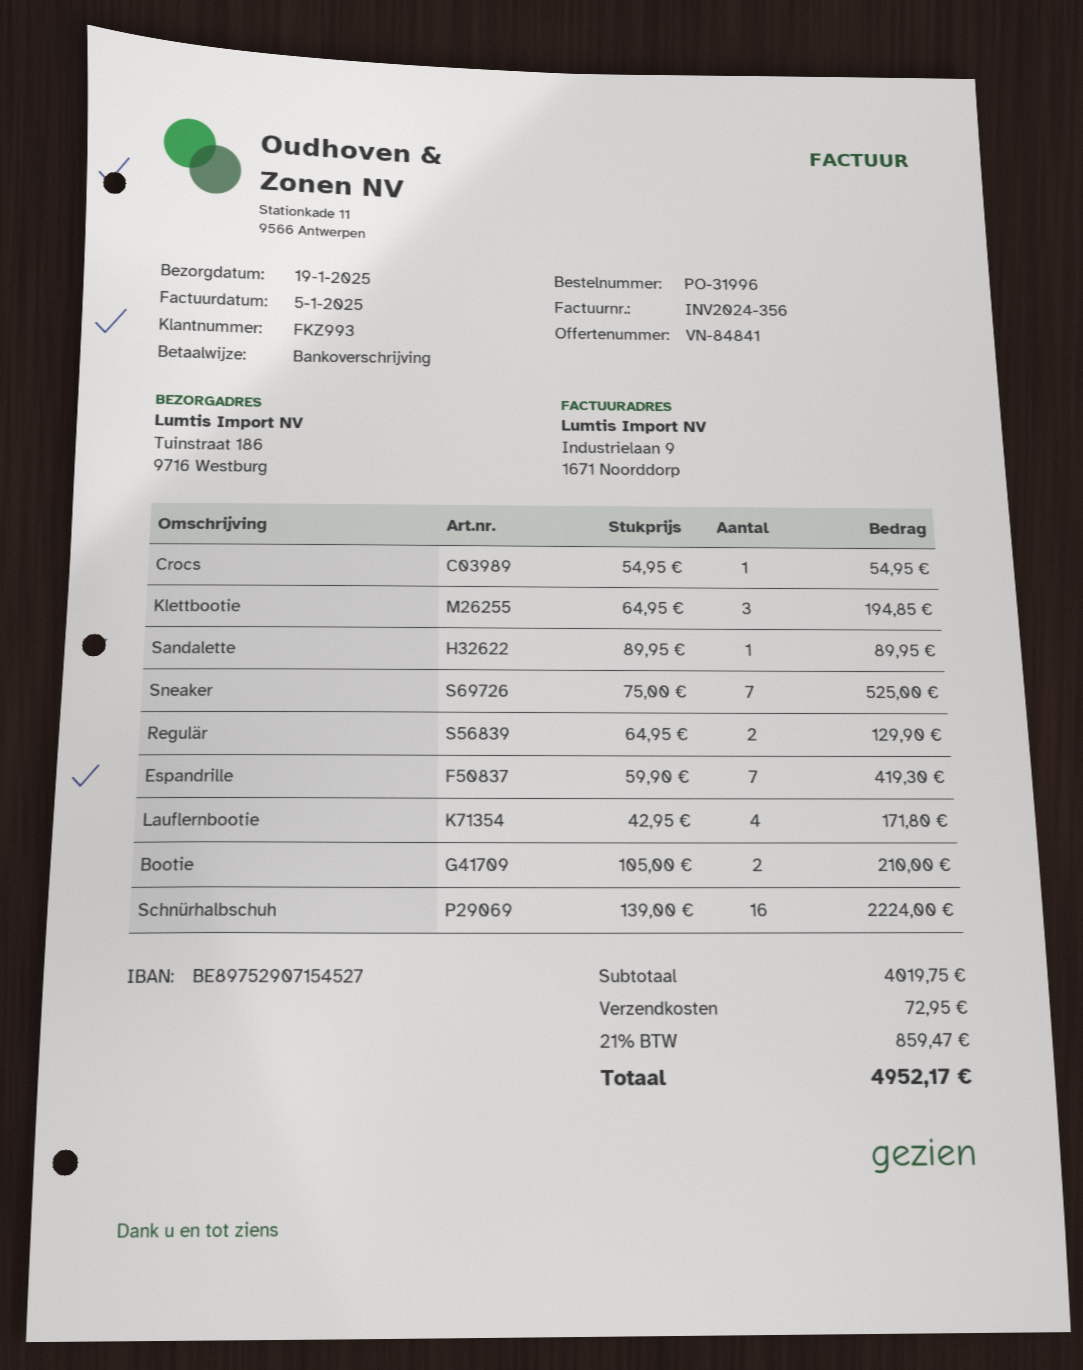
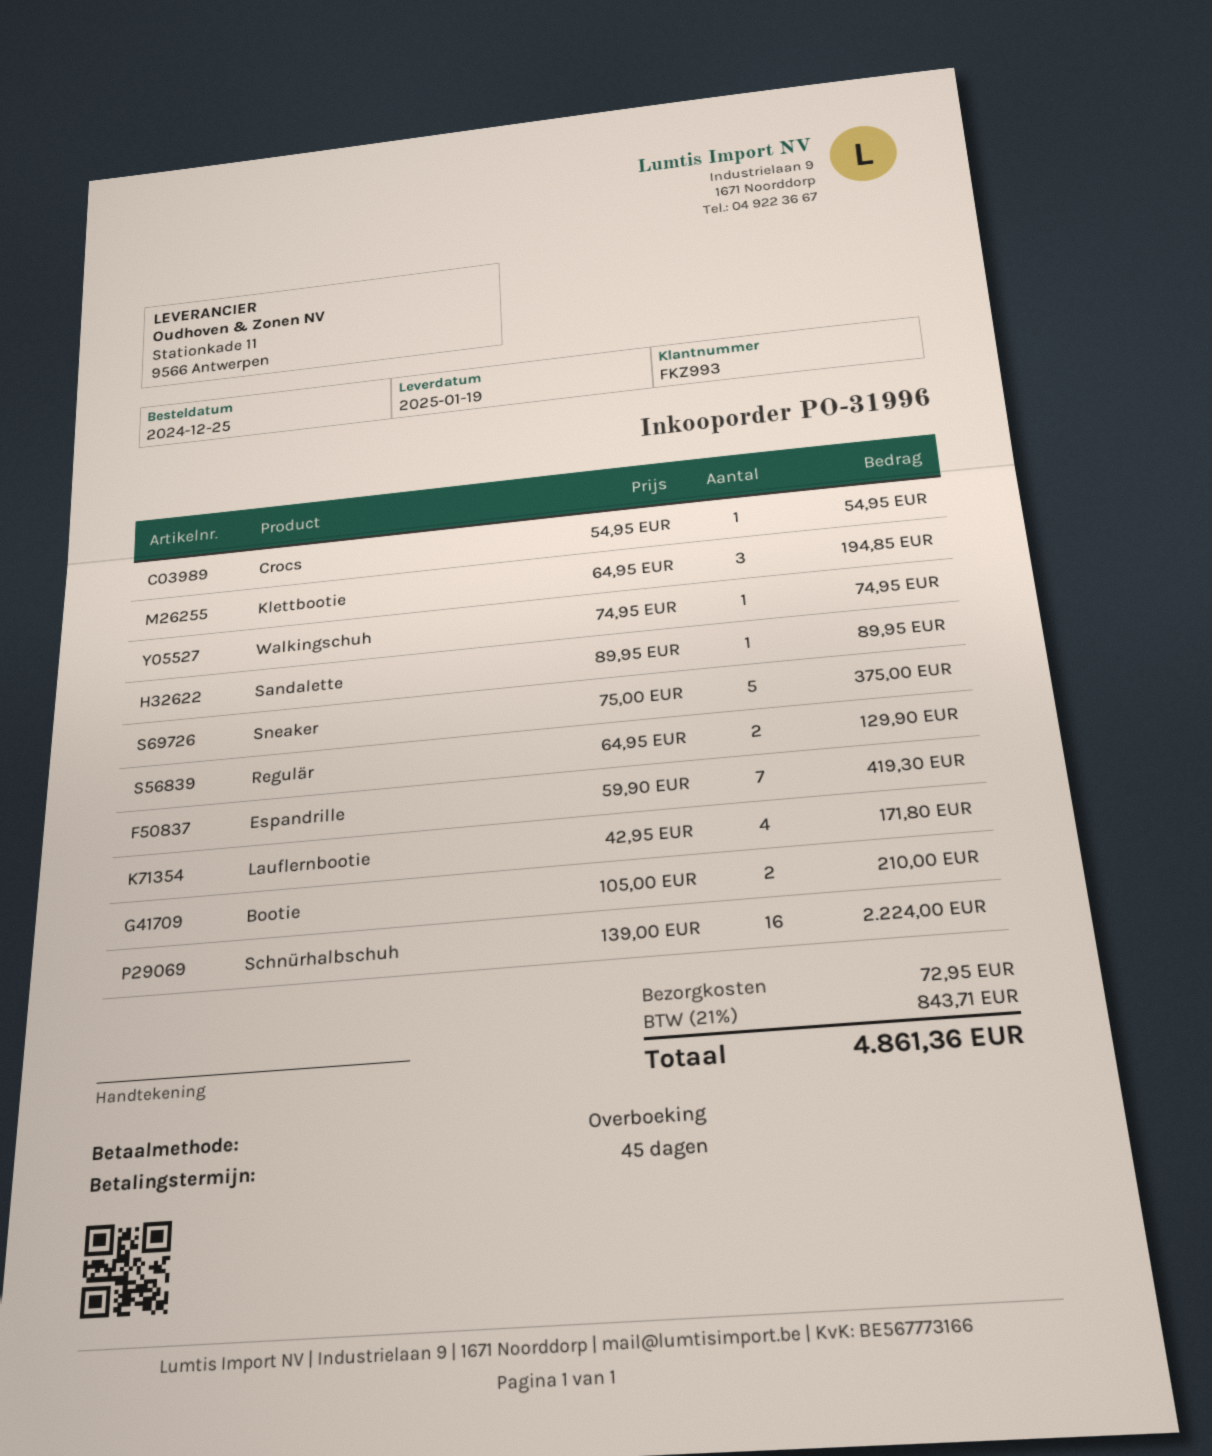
Sneaker: 7 x 75.00 = 525.00 -> 5 x 75.00 = 375.00
Walkingschuh: none -> 1 x 74.95 = 74.95
tax: 21% = 859.47 -> 21% = 843.71
total: 4952.17 -> 4861.36

